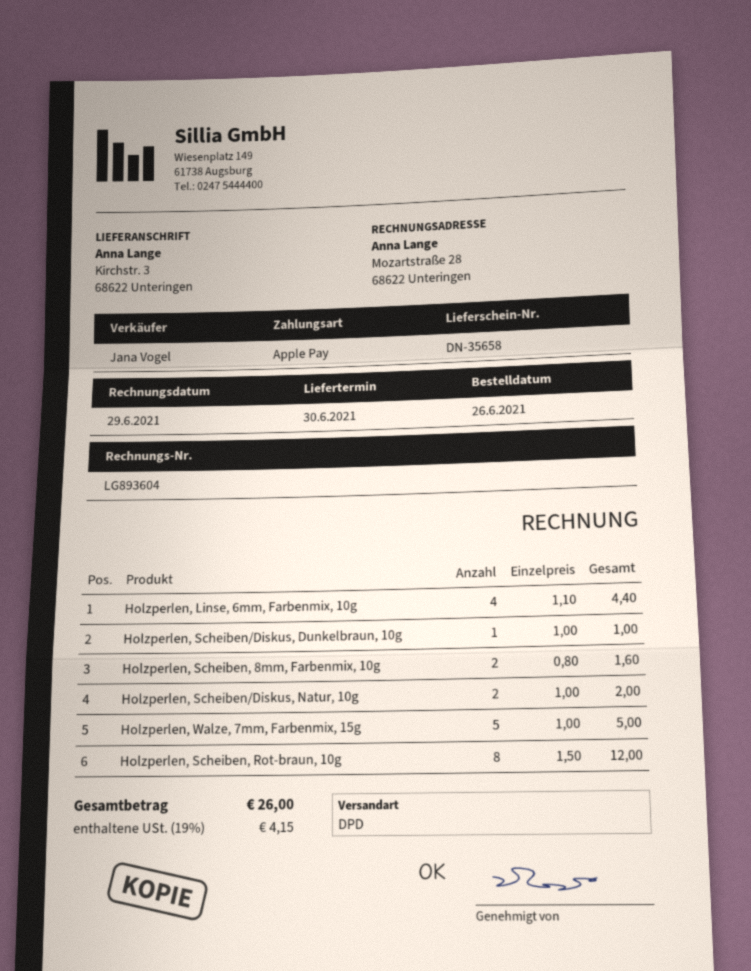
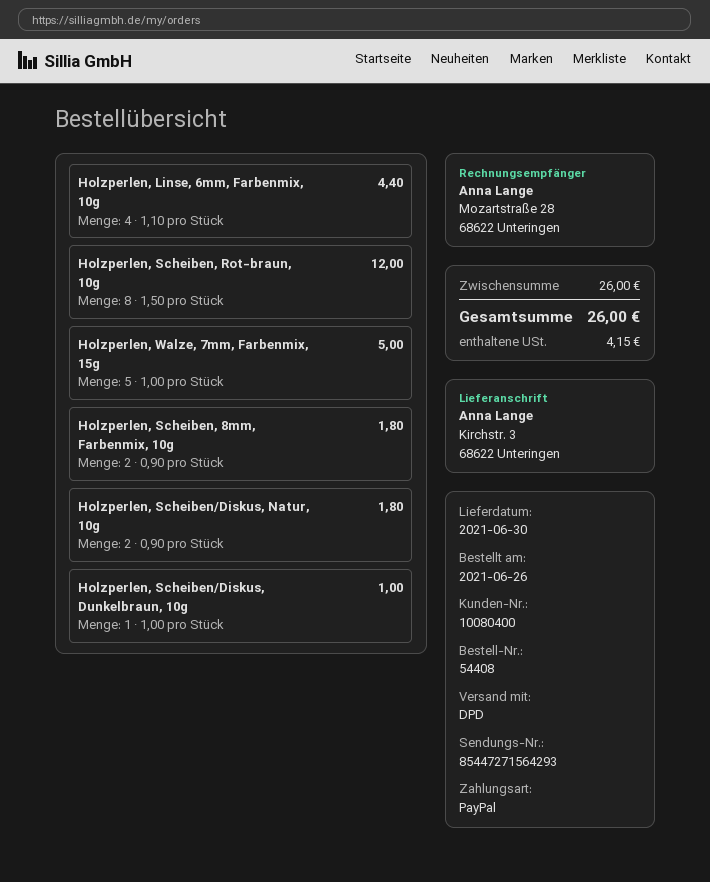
payment method: Apple Pay -> PayPal
Holzperlen, Scheiben, 8mm, Farbenmix, 10g: 2 x 0.80 = 1.60 -> 2 x 0.90 = 1.80
Holzperlen, Scheiben/Diskus, Natur, 10g: 2 x 1.00 = 2.00 -> 2 x 0.90 = 1.80

